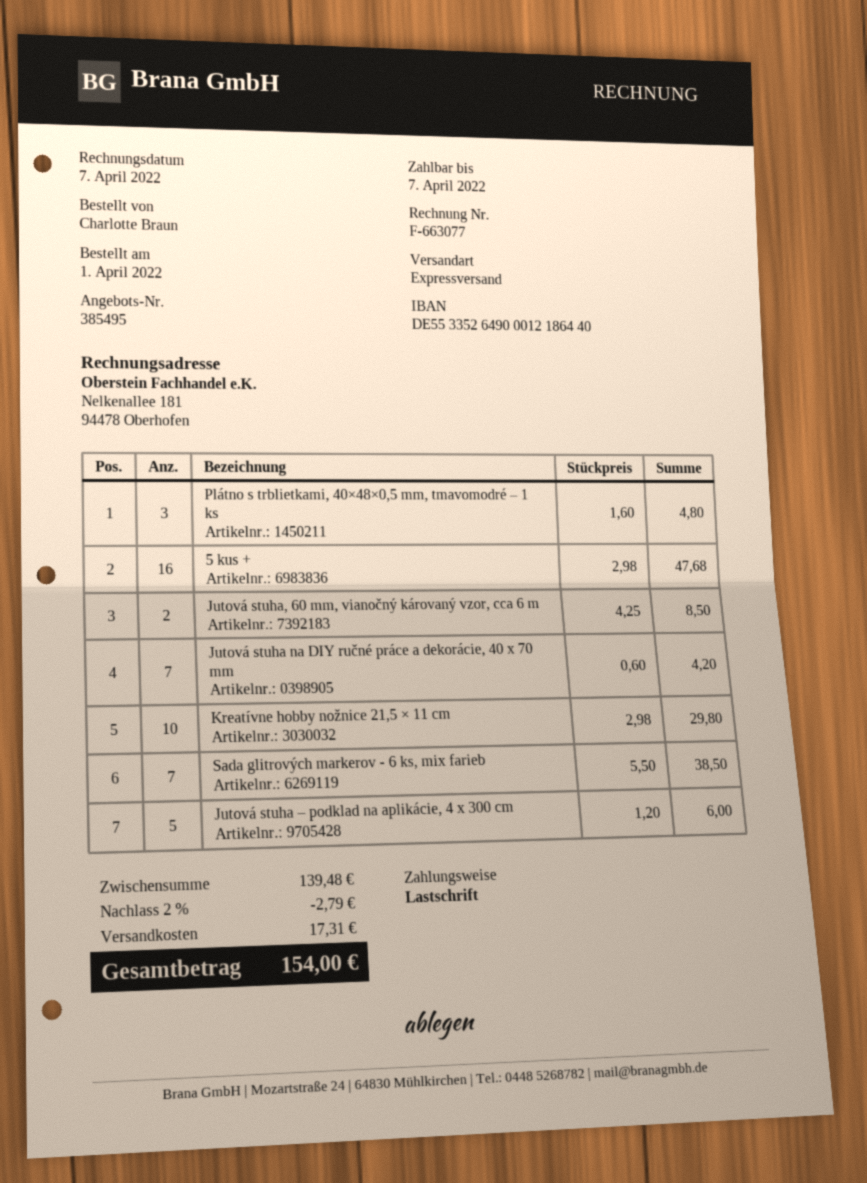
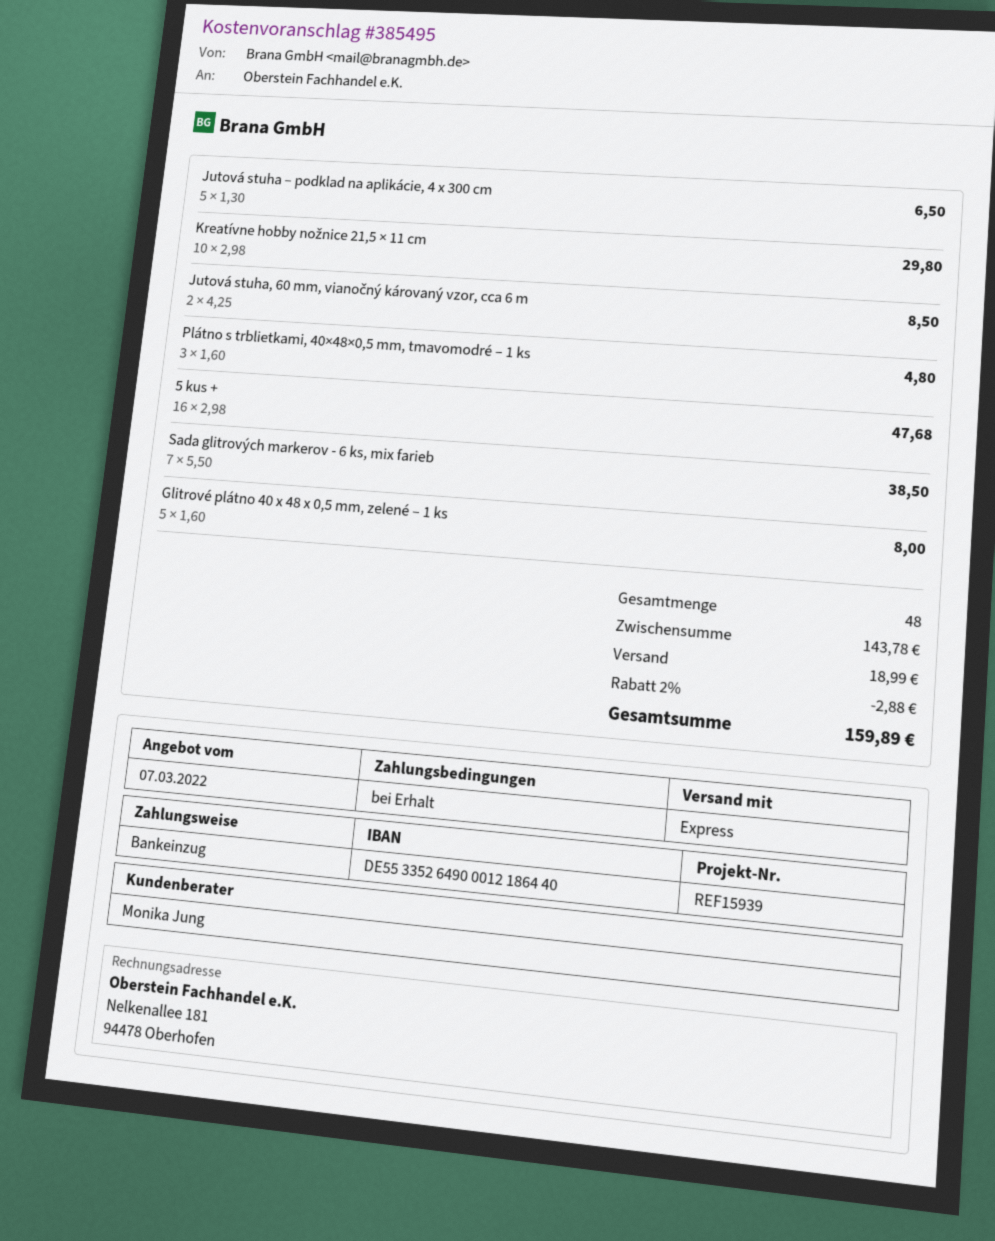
Jutová stuha na DIY ručné práce a dekorácie, 40 x 70 mm: 7 x 0.60 = 4.20 -> none
Jutová stuha – podklad na aplikácie, 4 x 300 cm: 5 x 1.20 = 6.00 -> 5 x 1.30 = 6.50
Glitrové plátno 40 x 48 x 0,5 mm, zelené – 1 ks: none -> 5 x 1.60 = 8.00
subtotal: 139.48 -> 143.78
discount: 2% = 2.79 -> 2% = 2.88
shipping: 17.31 -> 18.99
total: 154.00 -> 159.89

